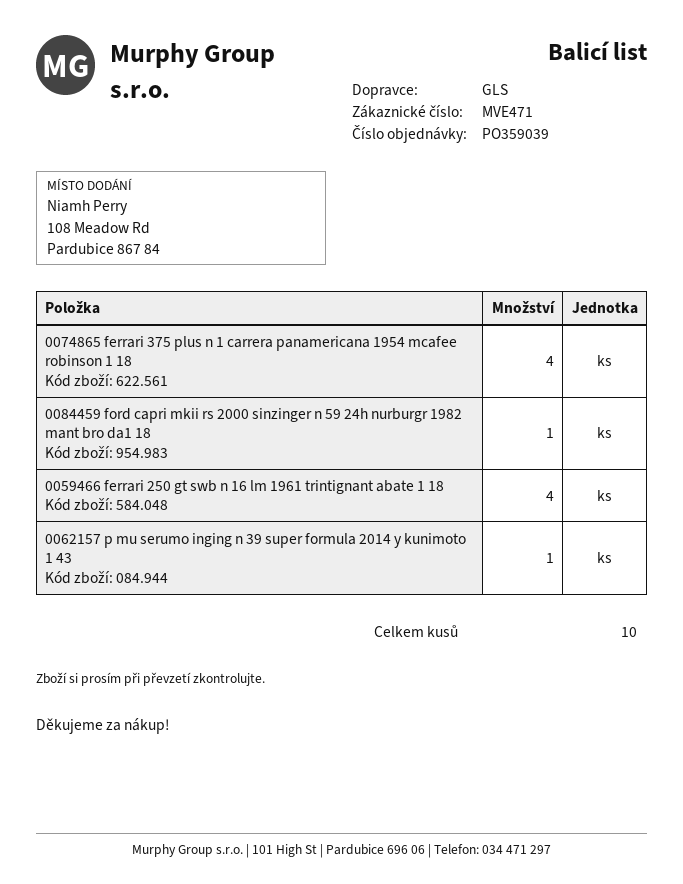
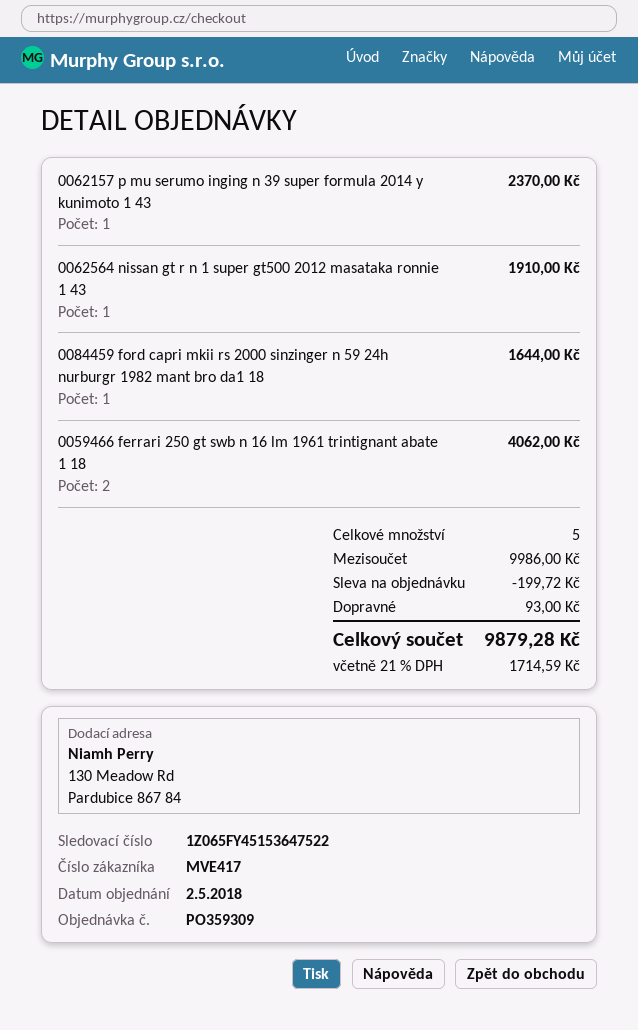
order number: PO359039 -> PO359309
customer number: MVE471 -> MVE417
ship to: 108 Meadow Rd, Pardubice 867 84 -> 130 Meadow Rd, Pardubice 867 84
0074865 ferrari 375 plus n 1 carrera panamericana 1954 mcafee robinson 1 18: 4 -> none
0059466 ferrari 250 gt swb n 16 lm 1961 trintignant abate 1 18: 4 -> 2
0062564 nissan gt r n 1 super gt500 2012 masataka ronnie 1 43: none -> 1
total quantity: 10 -> 5

